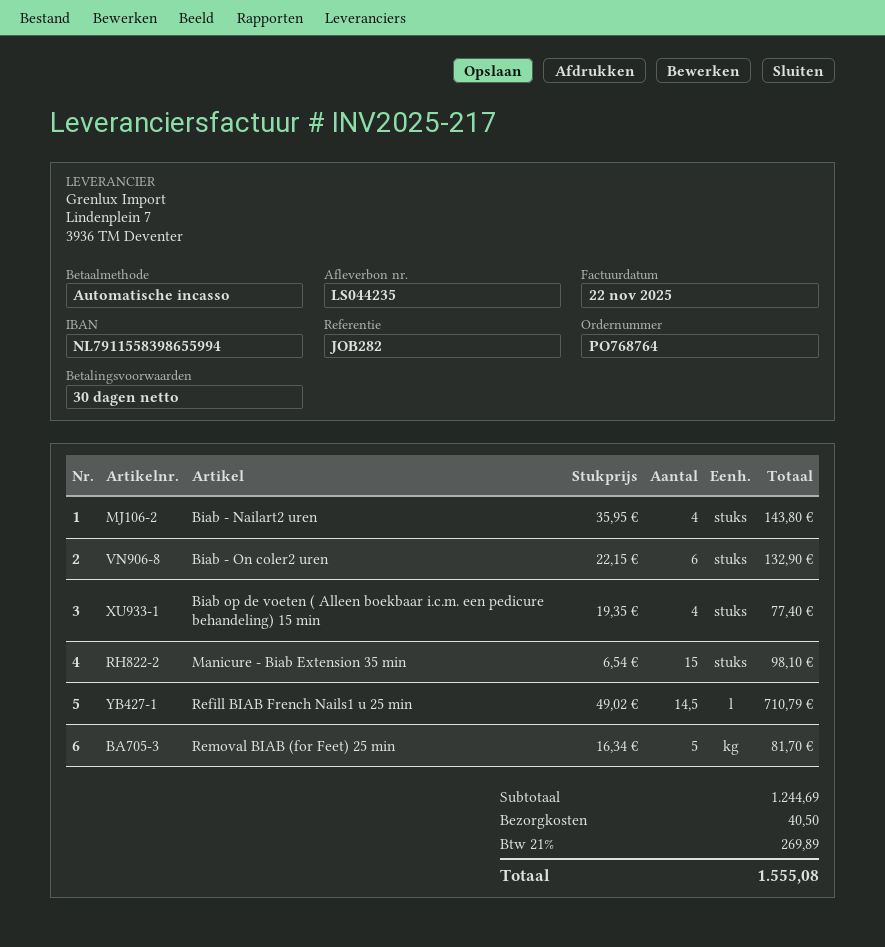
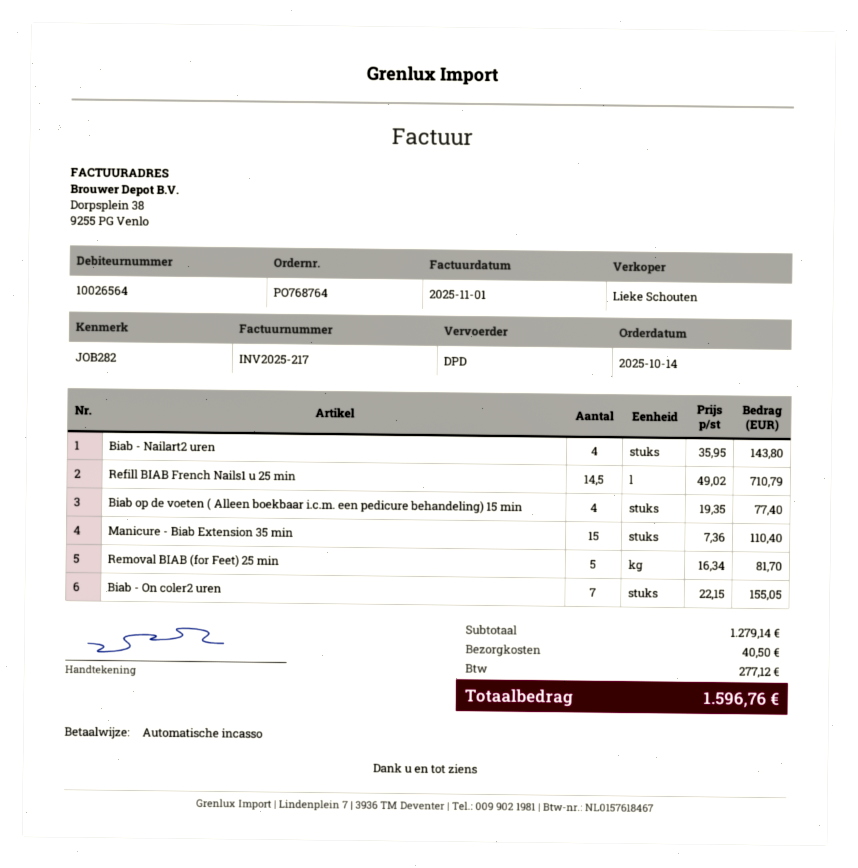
invoice date: 2025-11-22 -> 2025-11-01
Biab - On coler2 uren: 6 x 22.15 = 132.90 -> 7 x 22.15 = 155.05
Manicure - Biab Extension 35 min: 15 x 6.54 = 98.10 -> 15 x 7.36 = 110.40
subtotal: 1244.69 -> 1279.14
tax: 269.89 -> 277.12
total: 1555.08 -> 1596.76

